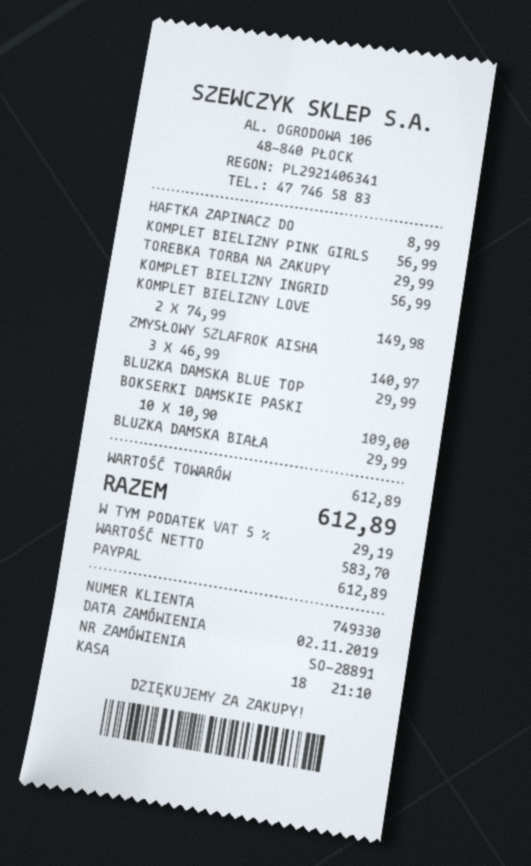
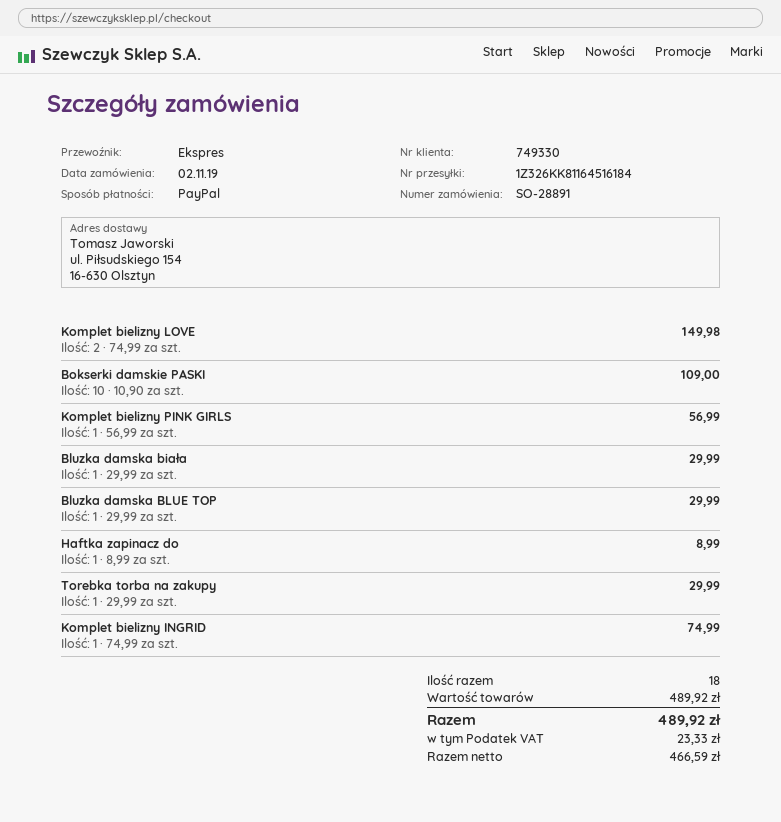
KOMPLET BIELIZNY INGRID: 1 x 56.99 = 56.99 -> 1 x 74.99 = 74.99
ZMYSŁOWY SZLAFROK AISHA: 3 x 46.99 = 140.97 -> none
subtotal: 612.89 -> 489.92
net: 583.70 -> 466.59
tax: 29.19 -> 23.33
total: 612.89 -> 489.92

